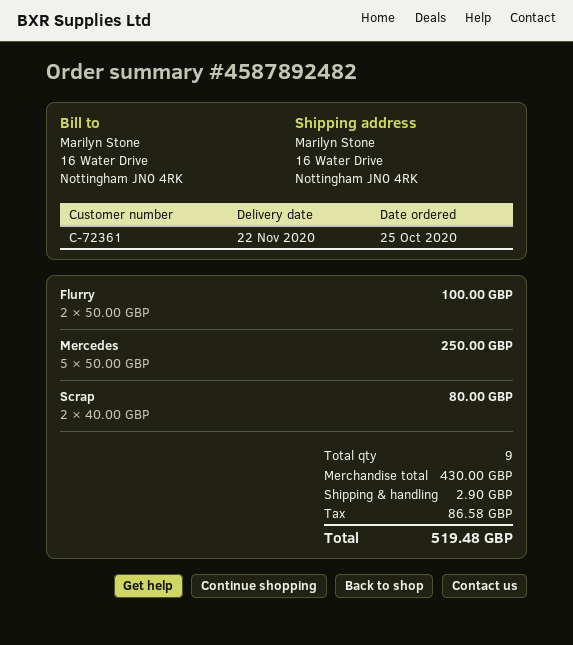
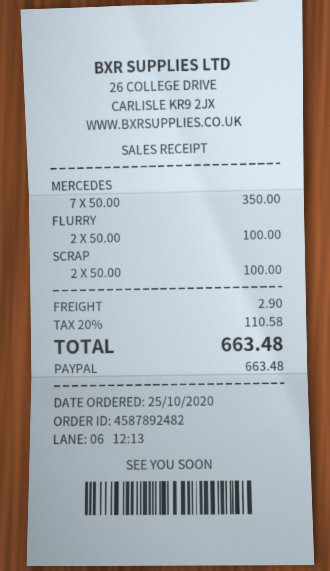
Mercedes: 5 x 50.00 = 250.00 -> 7 x 50.00 = 350.00
Scrap: 2 x 40.00 = 80.00 -> 2 x 50.00 = 100.00
tax: 86.58 -> 110.58
total: 519.48 -> 663.48

